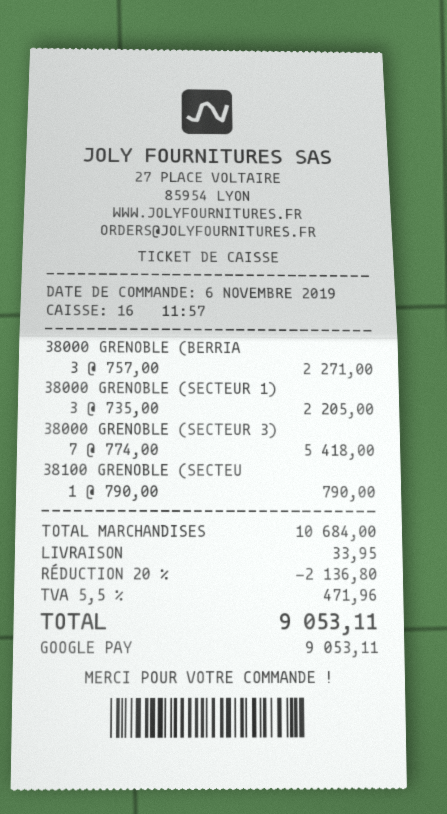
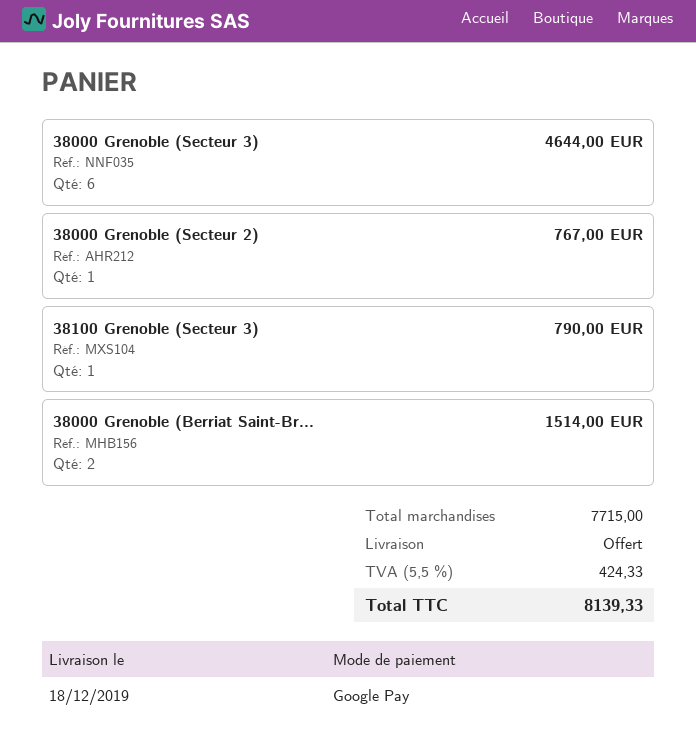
38000 GRENOBLE (BERRIA: 3 for 2271.00 -> 2 for 1514.00
38000 GRENOBLE (SECTEUR 1): 3 for 2205.00 -> none
38000 GRENOBLE (SECTEUR 3): 7 for 5418.00 -> 6 for 4644.00
38000 Grenoble (Secteur 2): none -> 1 for 767.00
subtotal: 10684.00 -> 7715.00
discount: 20% = 2136.80 -> none
shipping: 33.95 -> 0.00
tax: 5.5% = 471.96 -> 5.5% = 424.33
total: 9053.11 -> 8139.33

